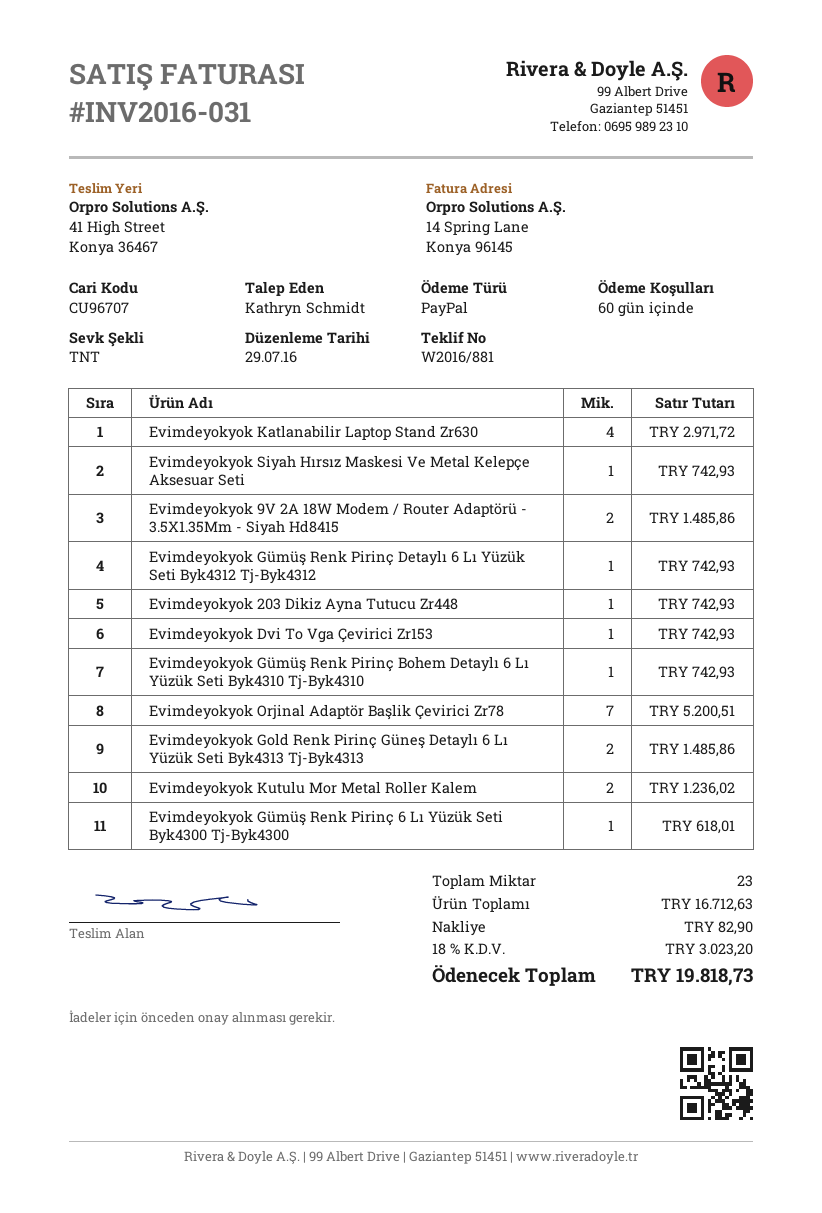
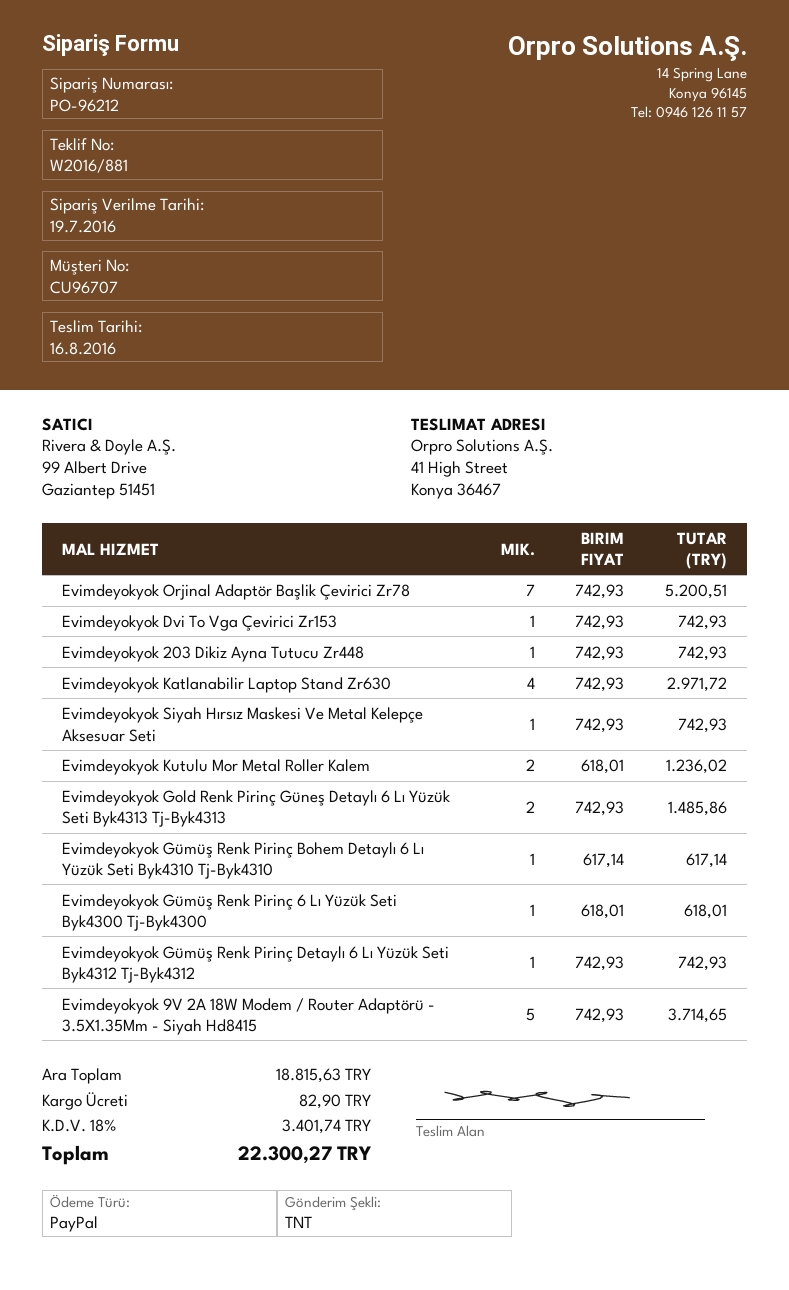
Evimdeyokyok 9V 2A 18W Modem / Router Adaptörü - 3.5X1.35Mm - Siyah Hd8415: 2 for 1485.86 -> 5 for 3714.65
Evimdeyokyok Gümüş Renk Pirinç Bohem Detaylı 6 Lı Yüzük Seti Byk4310 Tj-Byk4310: 1 for 742.93 -> 1 for 617.14
subtotal: 16712.63 -> 18815.63
tax: 18% = 3023.20 -> 18% = 3401.74
total: 19818.73 -> 22300.27

